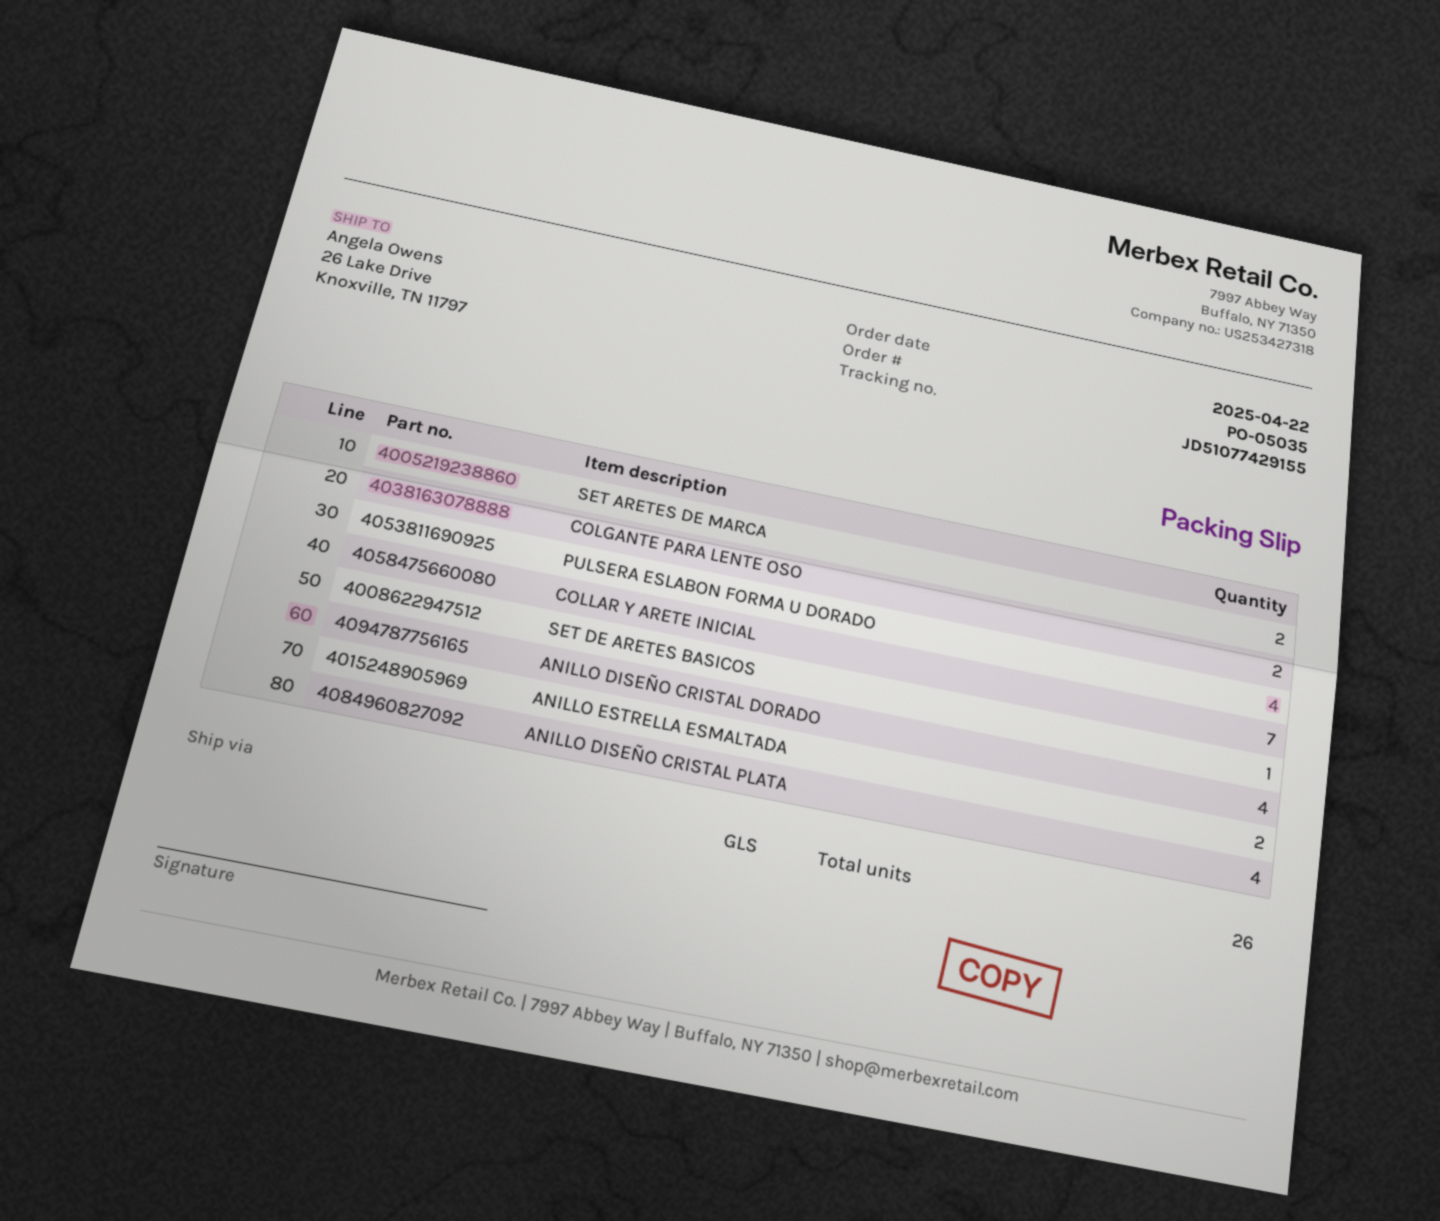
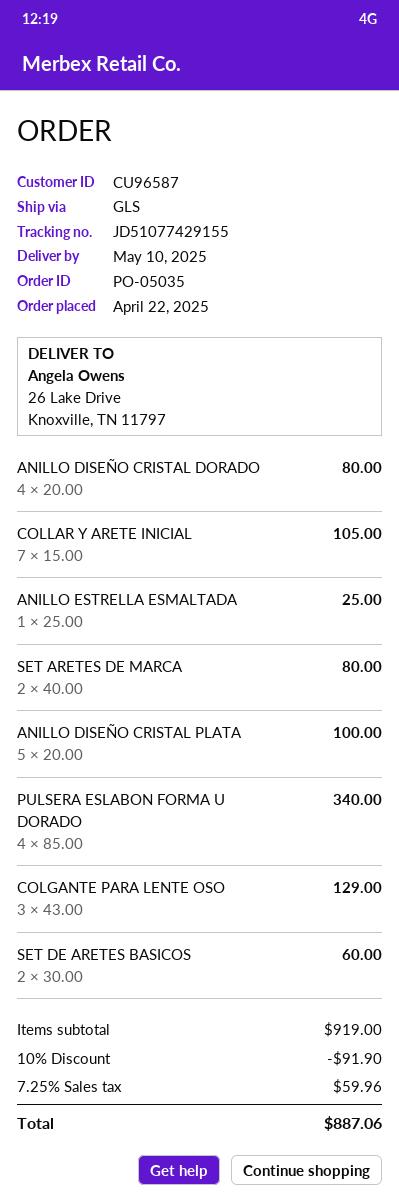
COLGANTE PARA LENTE OSO: 2 -> 3
SET DE ARETES BASICOS: 1 -> 2
ANILLO ESTRELLA ESMALTADA: 2 -> 1
ANILLO DISEÑO CRISTAL PLATA: 4 -> 5

